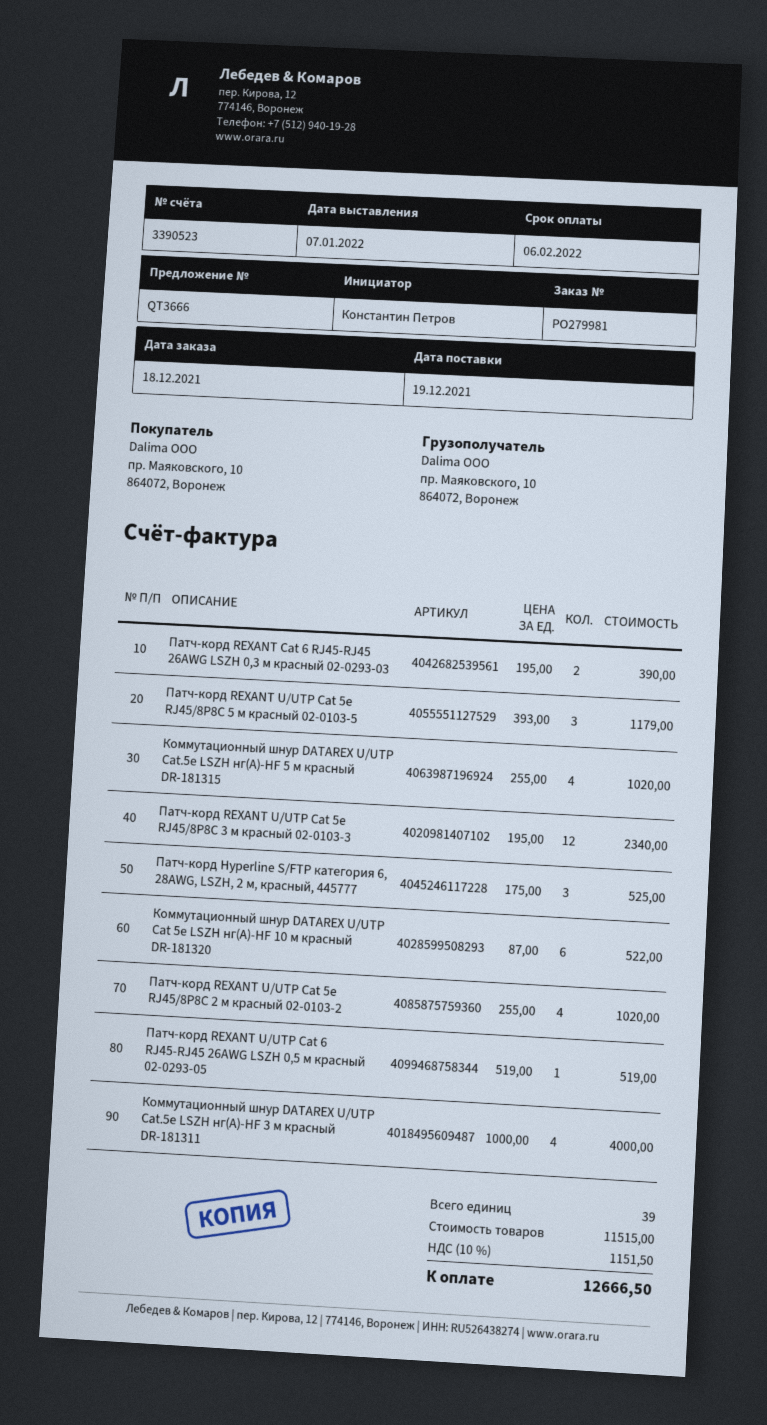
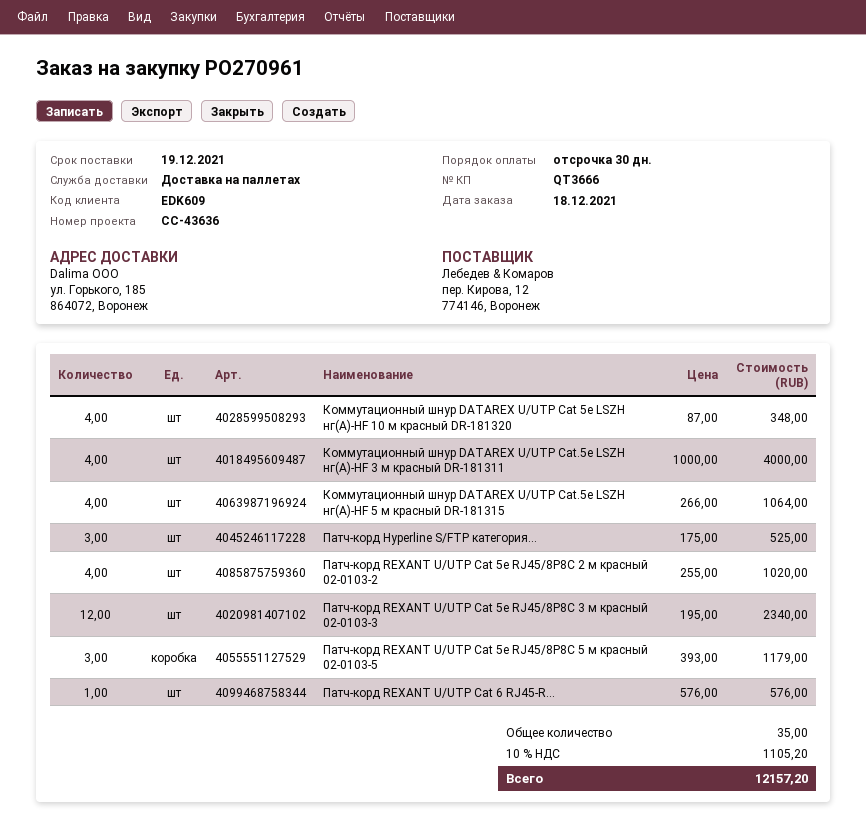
order number: PO279981 -> PO270961
ship to: пр. Маяковского, 10, 864072, Воронеж -> ул. Горького, 185, 864072, Воронеж
Патч-корд REXANT Cat 6 RJ45-RJ45 26AWG LSZH 0,3 м красный 02-0293-03: 2 x 195.00 = 390.00 -> none
Коммутационный шнур DATAREX U/UTP Cat.5e LSZH нг(А)-HF 5 м красный DR-181315: 4 x 255.00 = 1020.00 -> 4 x 266.00 = 1064.00
Коммутационный шнур DATAREX U/UTP Cat 5e LSZH нг(А)-HF 10 м красный DR-181320: 6 x 87.00 = 522.00 -> 4 x 87.00 = 348.00
Патч-корд REXANT U/UTP Cat 6 RJ45-RJ45 26AWG LSZH 0,5 м красный 02-0293-05: 1 x 519.00 = 519.00 -> 1 x 576.00 = 576.00
total quantity: 39 -> 35
tax: 10% = 1151.50 -> 10% = 1105.20
total: 12666.50 -> 12157.20

